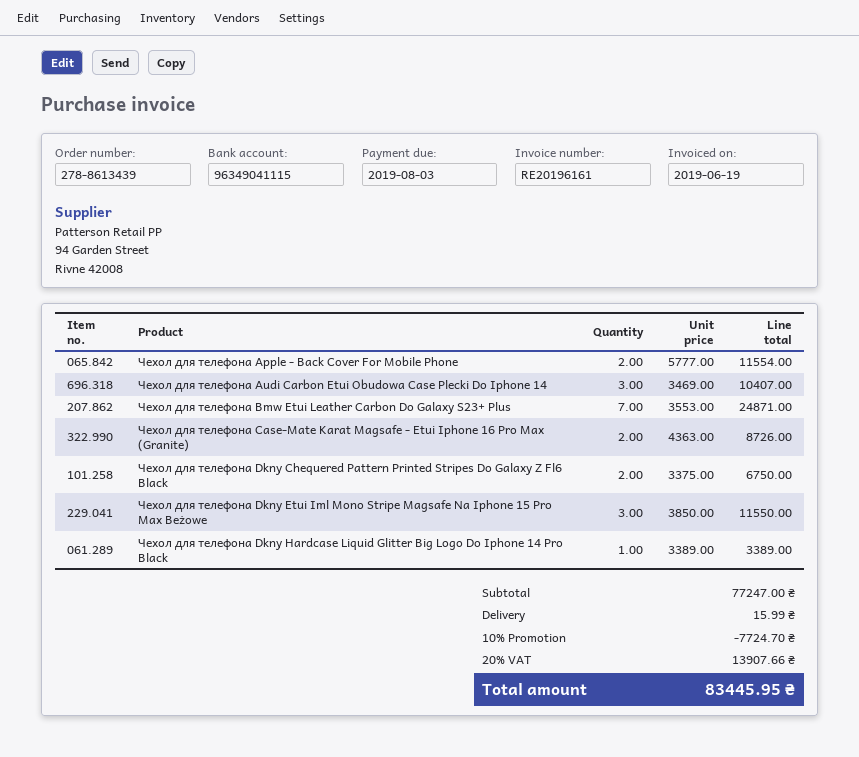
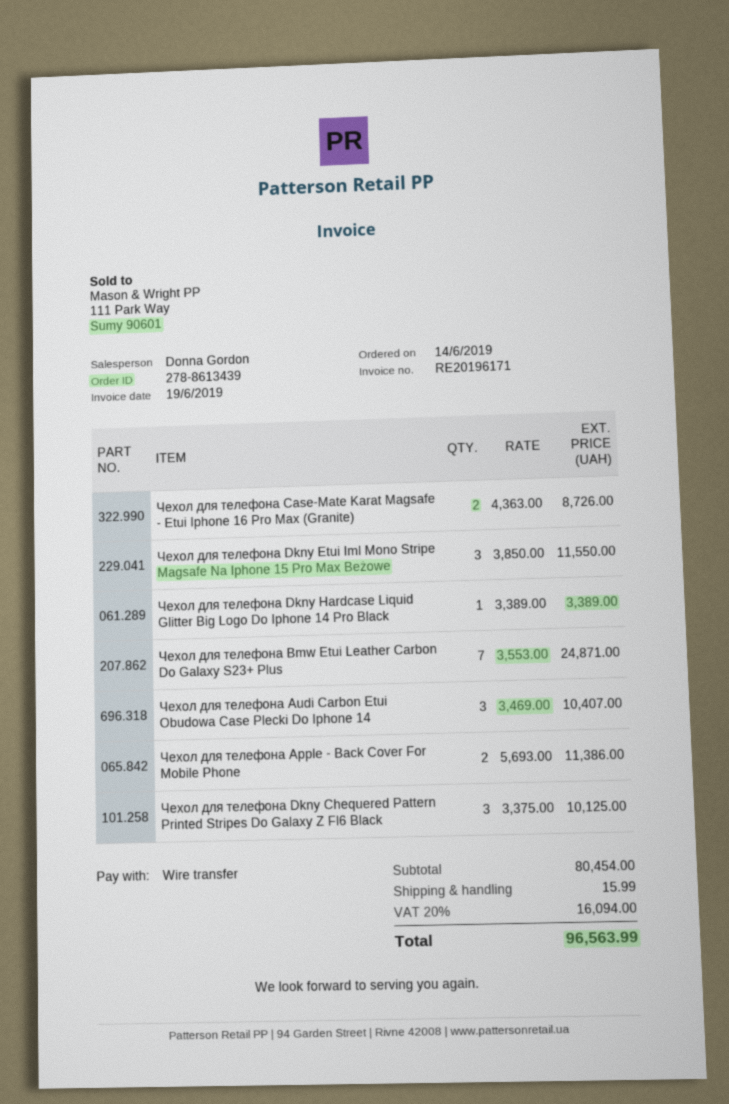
invoice number: RE20196161 -> RE20196171
Чехол для телефона Apple - Back Cover For Mobile Phone: 2 x 5777.00 = 11554.00 -> 2 x 5693.00 = 11386.00
Чехол для телефона Dkny Chequered Pattern Printed Stripes Do Galaxy Z Fl6 Black: 2 x 3375.00 = 6750.00 -> 3 x 3375.00 = 10125.00
subtotal: 77247.00 -> 80454.00
discount: 10% = 7724.70 -> none
tax: 20% = 13907.66 -> 20% = 16094.00
total: 83445.95 -> 96563.99

